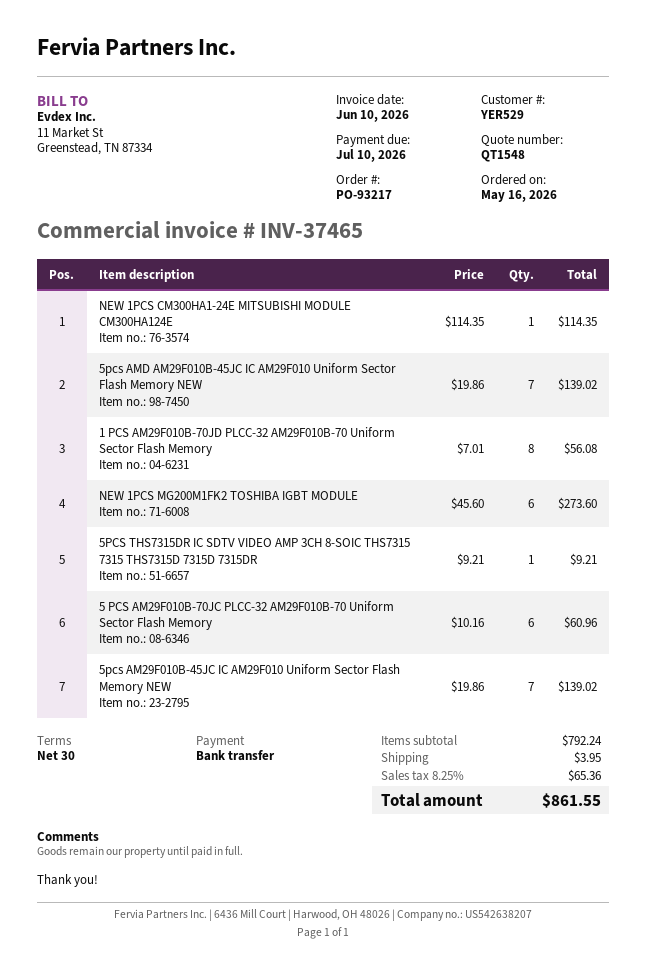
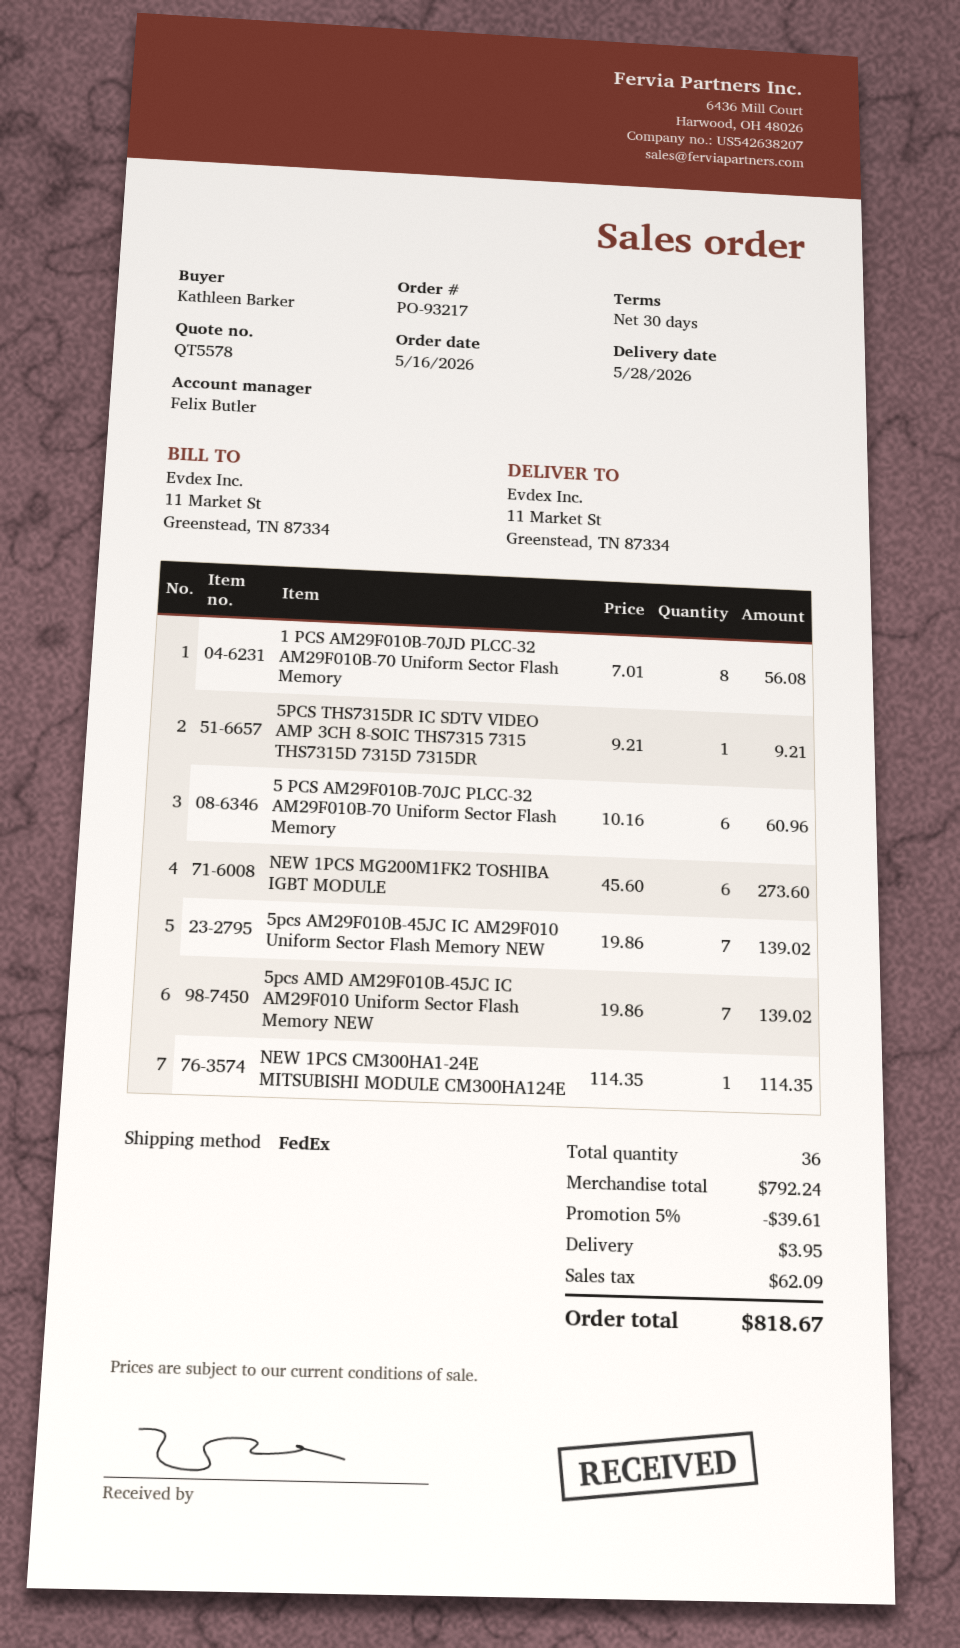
quote number: QT1548 -> QT5578
discount: none -> 5% = 39.61
tax: 65.36 -> 62.09
total: 861.55 -> 818.67

